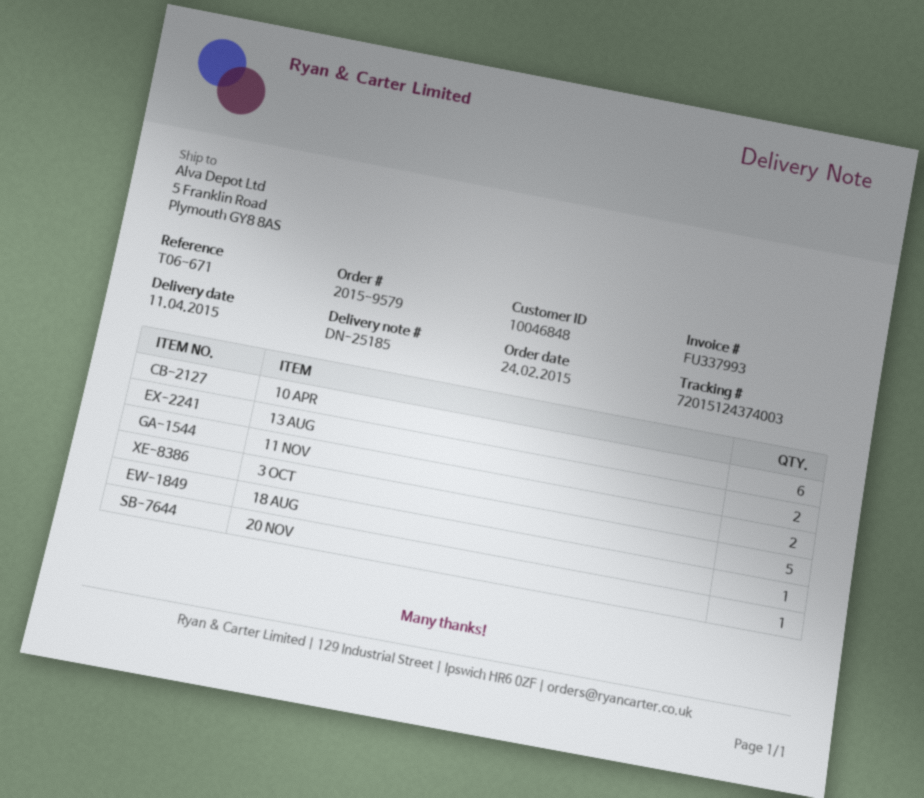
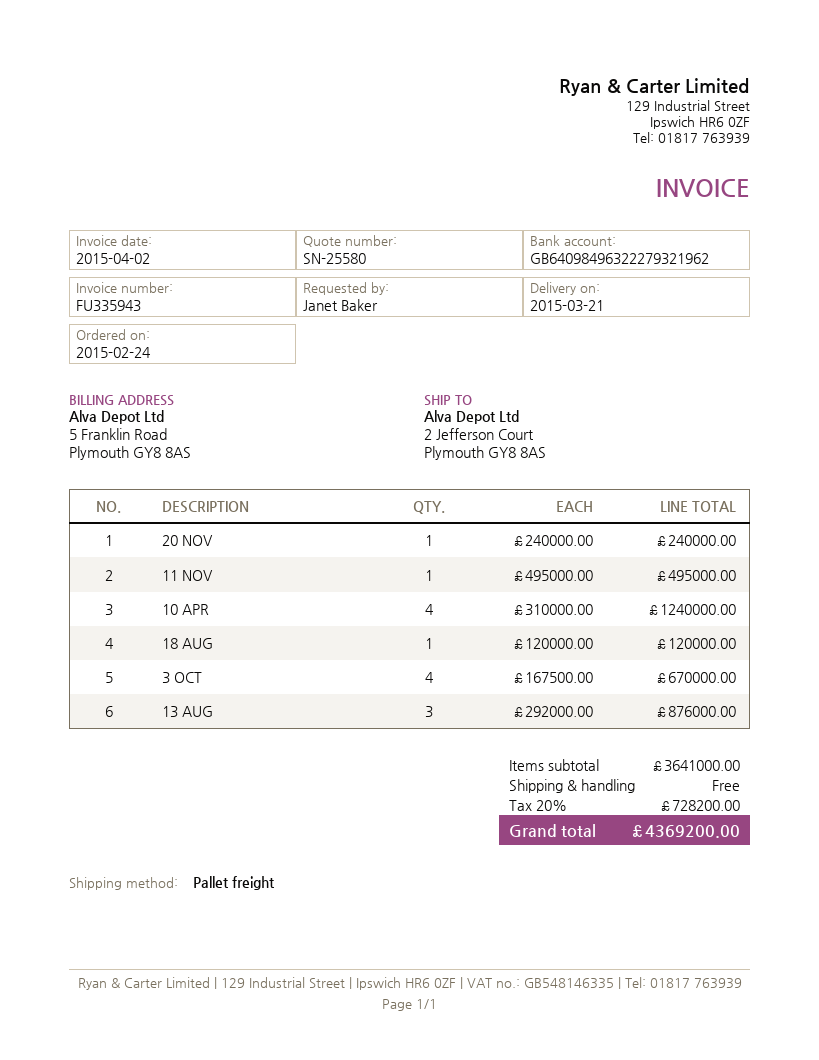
delivery date: 2015-04-11 -> 2015-03-21
invoice number: FU337993 -> FU335943
ship to: 5 Franklin Road, Plymouth GY8 8AS -> 2 Jefferson Court, Plymouth GY8 8AS
10 APR: 6 -> 4
13 AUG: 2 -> 3
11 NOV: 2 -> 1
3 OCT: 5 -> 4

